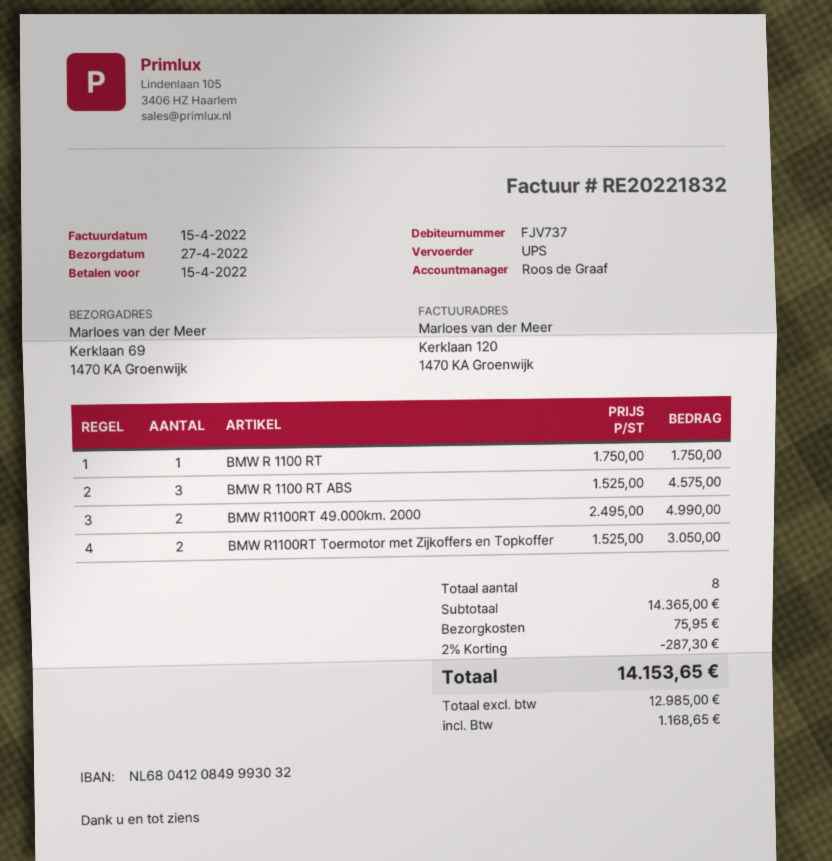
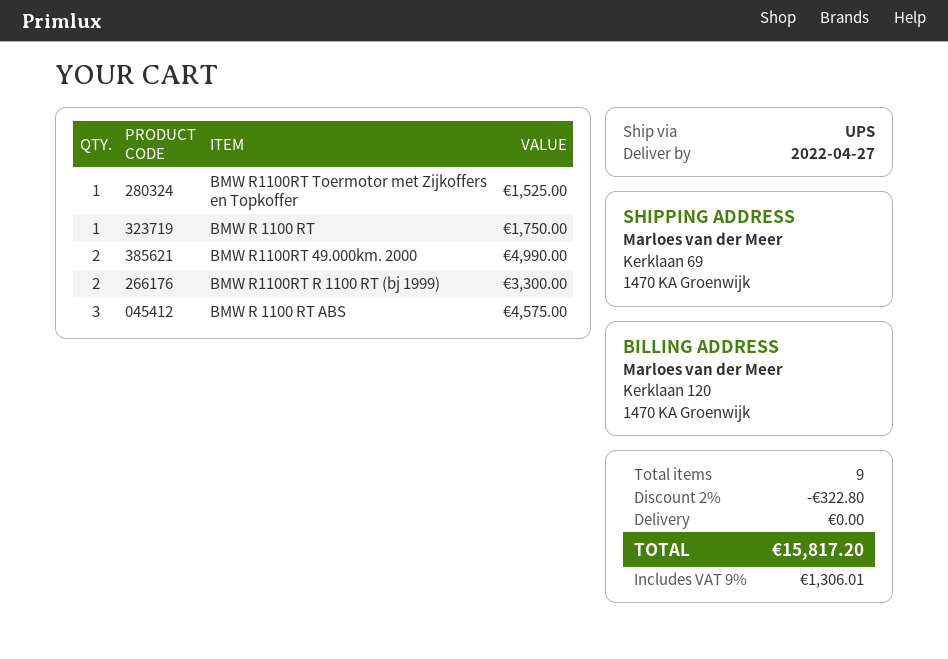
BMW R1100RT Toermotor met Zijkoffers en Topkoffer: 2 for 3050.00 -> 1 for 1525.00
BMW R1100RT R 1100 RT (bj 1999): none -> 2 for 3300.00
total quantity: 8 -> 9
discount: 2% = 287.30 -> 2% = 322.80
shipping: 75.95 -> 0.00
tax: 1168.65 -> 1306.01
total: 14153.65 -> 15817.20

